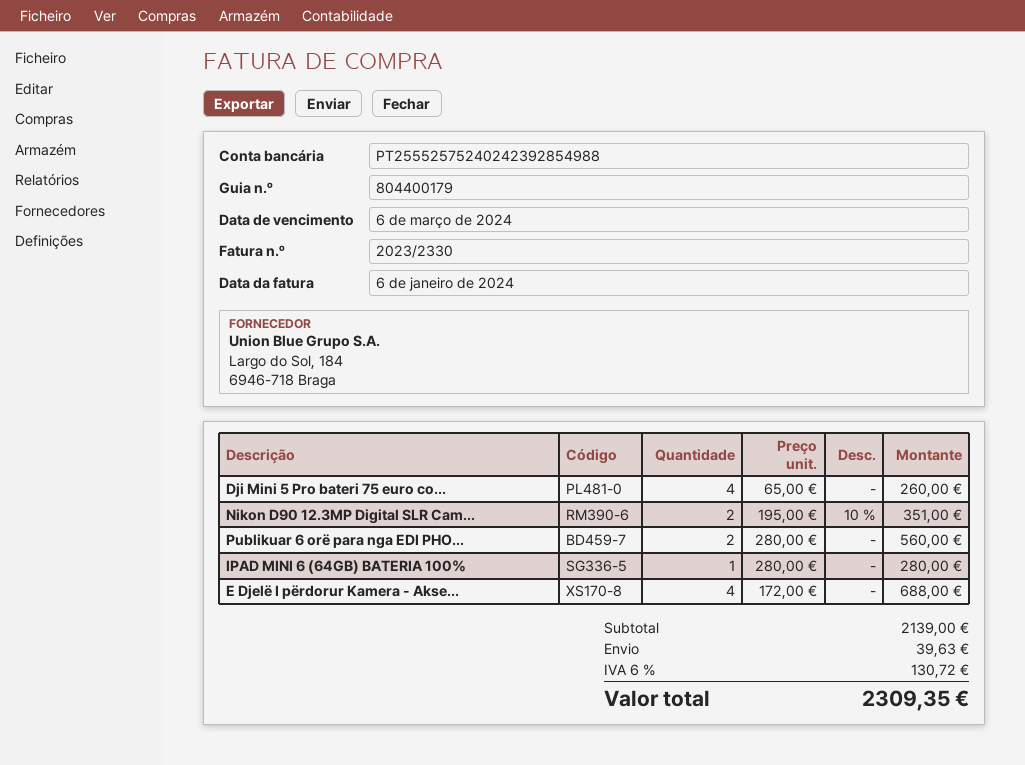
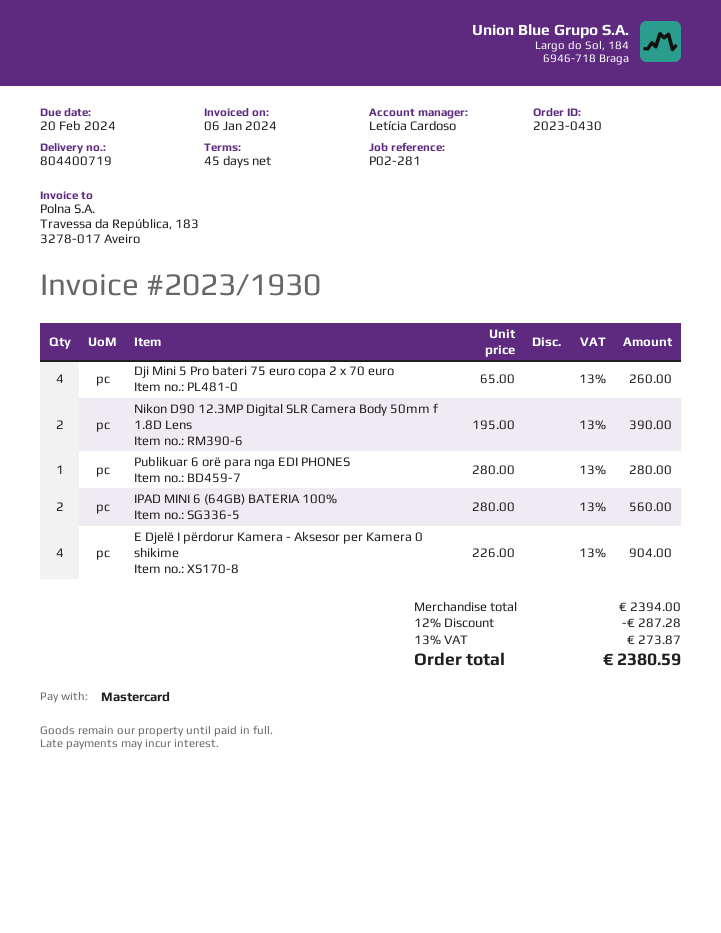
delivery note number: 804400179 -> 804400719
invoice number: 2023/2330 -> 2023/1930
due date: 2024-03-06 -> 2024-02-20
Nikon D90 12.3MP Digital SLR Cam...: 2 x 195.00 - 10% = 351.00 -> 2 x 195.00 = 390.00
Publikuar 6 orë para nga EDI PHO...: 2 x 280.00 = 560.00 -> 1 x 280.00 = 280.00
IPAD MINI 6 (64GB) BATERIA 100%: 1 x 280.00 = 280.00 -> 2 x 280.00 = 560.00
E Djelë I përdorur Kamera - Akse...: 4 x 172.00 = 688.00 -> 4 x 226.00 = 904.00
subtotal: 2139.00 -> 2394.00
discount: none -> 12% = 287.28
shipping: 39.63 -> none
tax: 6% = 130.72 -> 13% = 273.87
total: 2309.35 -> 2380.59

